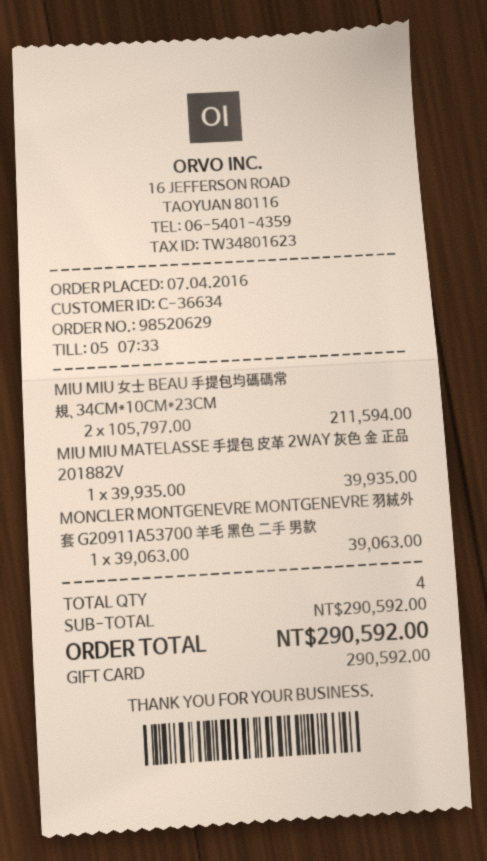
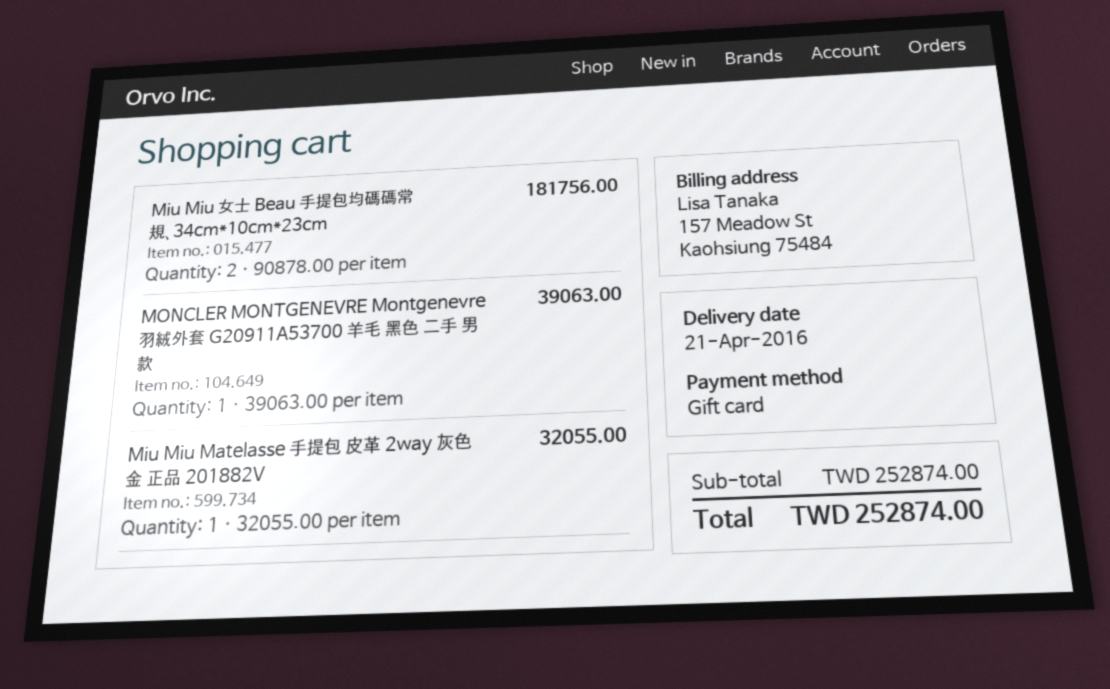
MIU MIU 女士 BEAU 手提包均碼碼常規、34CM*10CM*23CM: 2 x 105797.00 = 211594.00 -> 2 x 90878.00 = 181756.00
MIU MIU MATELASSE 手提包 皮革 2WAY 灰色 金 正品 201882V: 1 x 39935.00 = 39935.00 -> 1 x 32055.00 = 32055.00
subtotal: 290592.00 -> 252874.00
total: 290592.00 -> 252874.00

